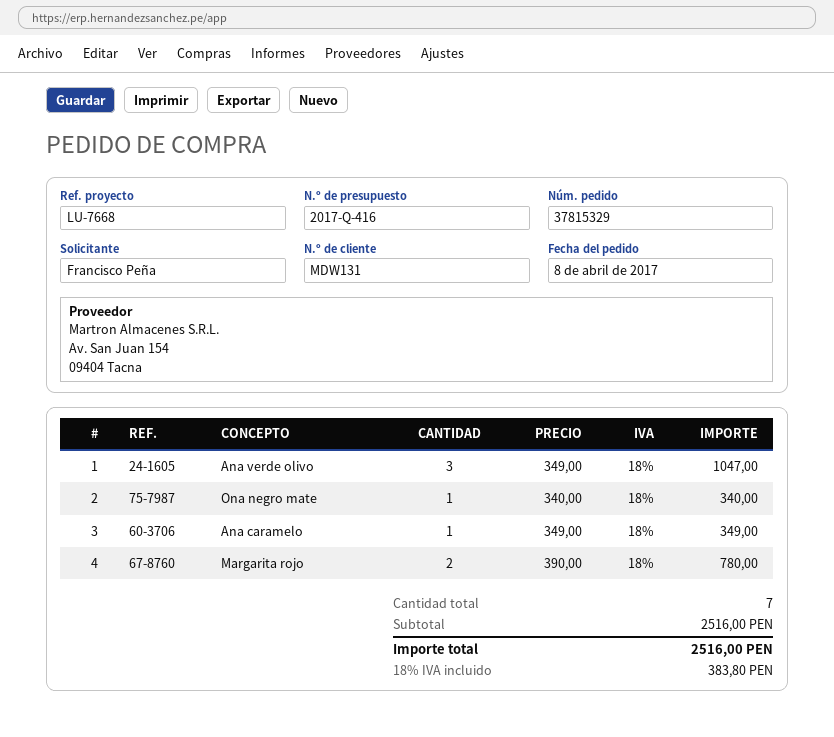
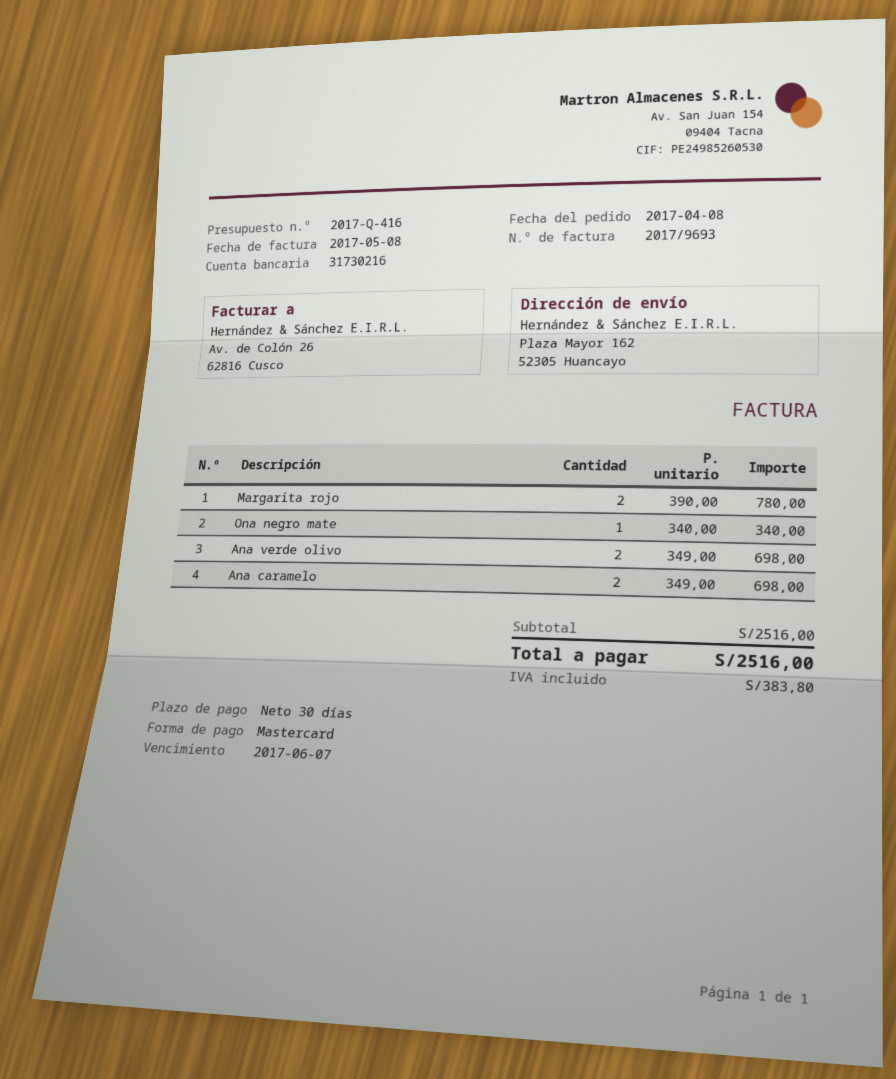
Ana verde olivo: 3 x 349.00 = 1047.00 -> 2 x 349.00 = 698.00
Ana caramelo: 1 x 349.00 = 349.00 -> 2 x 349.00 = 698.00

